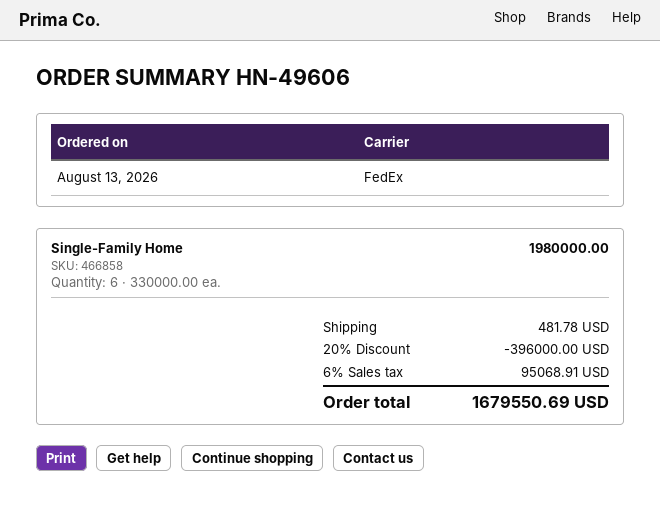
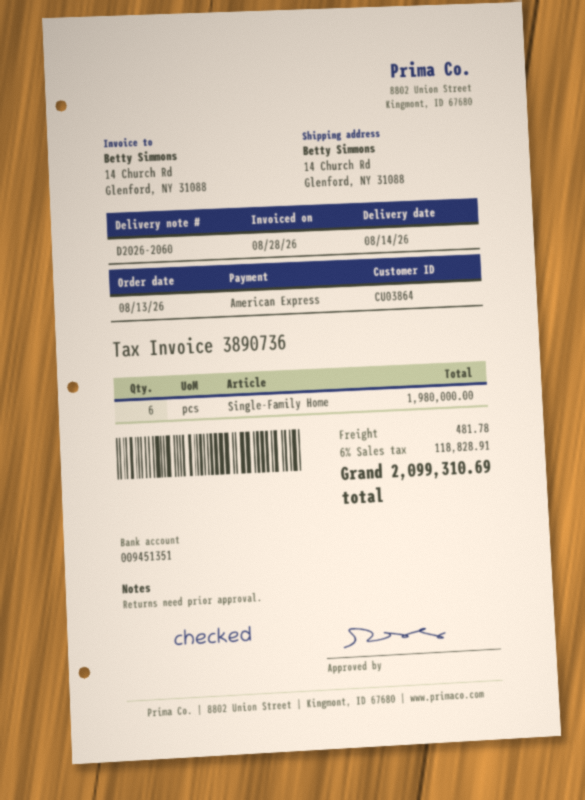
discount: 20% = 396000.00 -> none
tax: 6% = 95068.91 -> 6% = 118828.91
total: 1679550.69 -> 2099310.69

